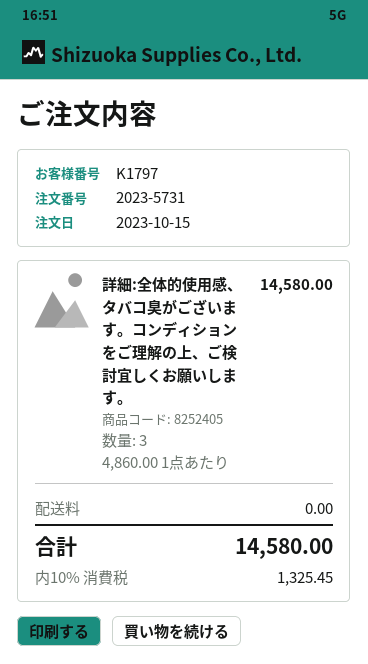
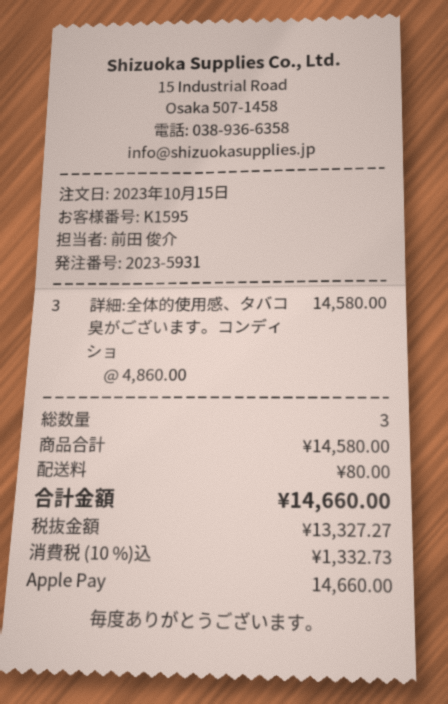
order number: 2023-5731 -> 2023-5931
customer number: K1797 -> K1595
shipping: 0.00 -> 80.00
tax: 10% = 1325.45 -> 10% = 1332.73
total: 14580.00 -> 14660.00

